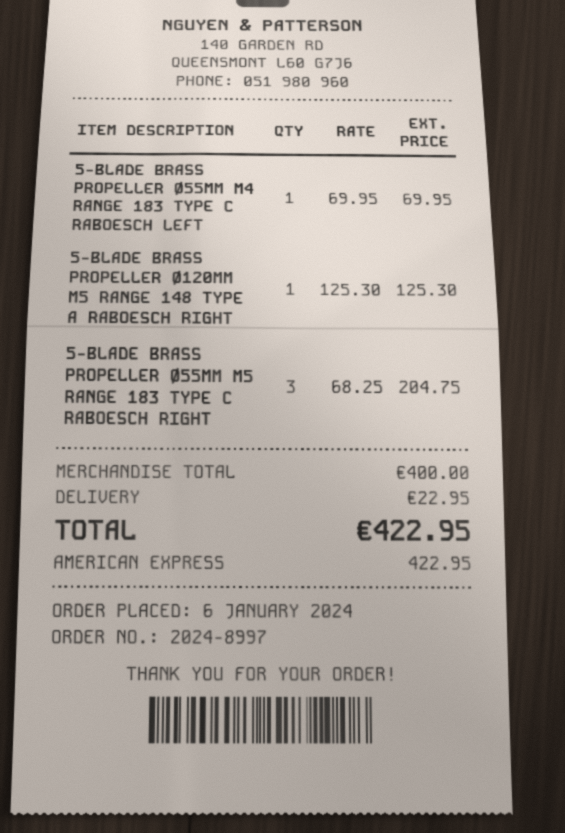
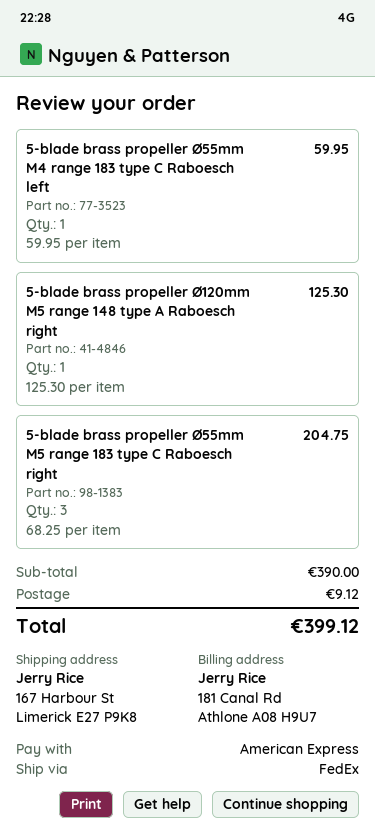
5-BLADE BRASS PROPELLER Ø55MM M4 RANGE 183 TYPE C RABOESCH LEFT: 1 x 69.95 = 69.95 -> 1 x 59.95 = 59.95
subtotal: 400.00 -> 390.00
shipping: 22.95 -> 9.12
total: 422.95 -> 399.12

